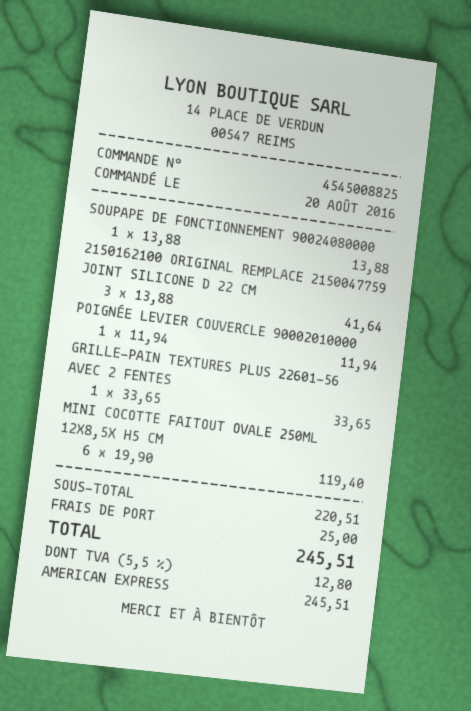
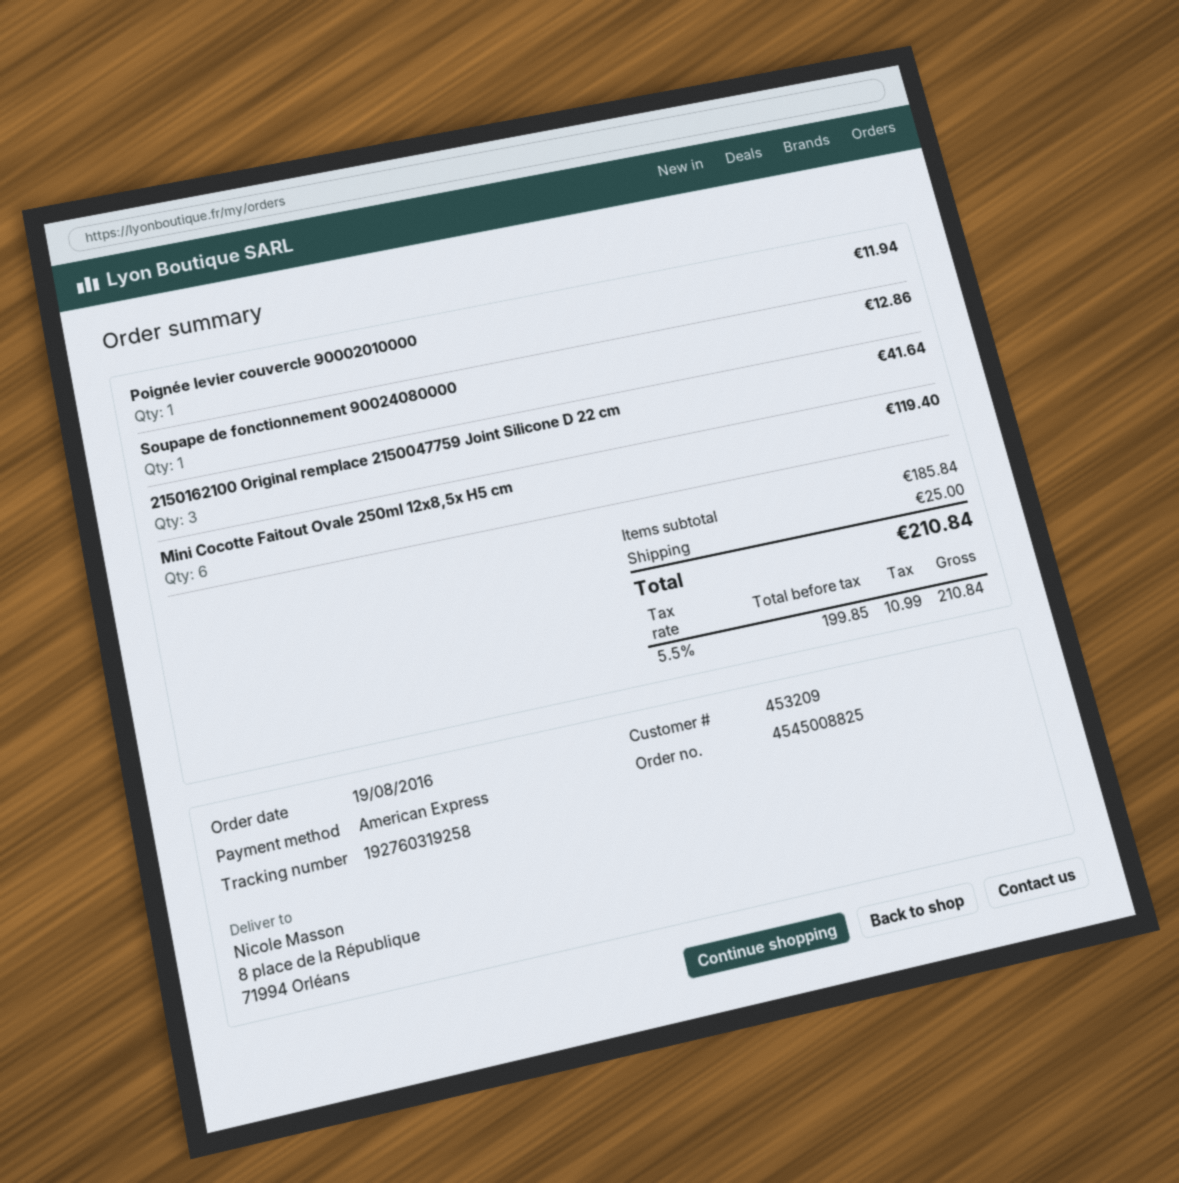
order date: 2016-08-20 -> 2016-08-19
SOUPAPE DE FONCTIONNEMENT 90024080000: 1 for 13.88 -> 1 for 12.86
GRILLE-PAIN TEXTURES PLUS 22601-56 AVEC 2 FENTES: 1 for 33.65 -> none
subtotal: 220.51 -> 185.84
tax: 5.5% = 12.80 -> 5.5% = 10.99
total: 245.51 -> 210.84

